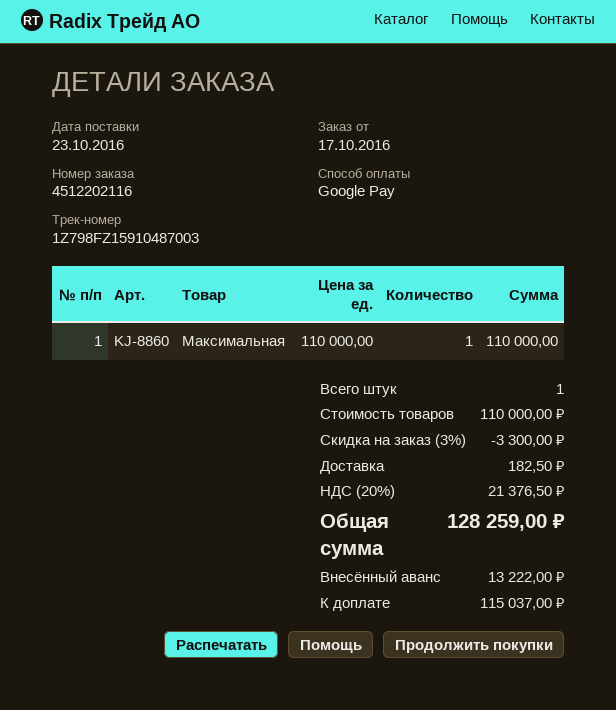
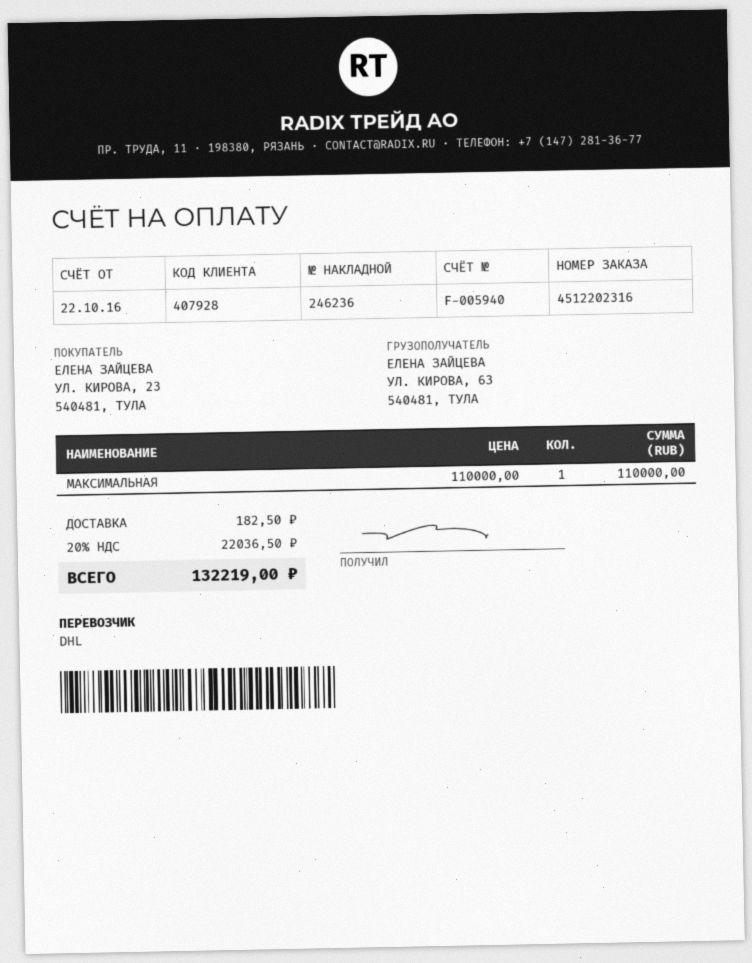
order number: 4512202116 -> 4512202316
discount: 3% = 3300.00 -> none
tax: 20% = 21376.50 -> 20% = 22036.50
total: 128259.00 -> 132219.00

